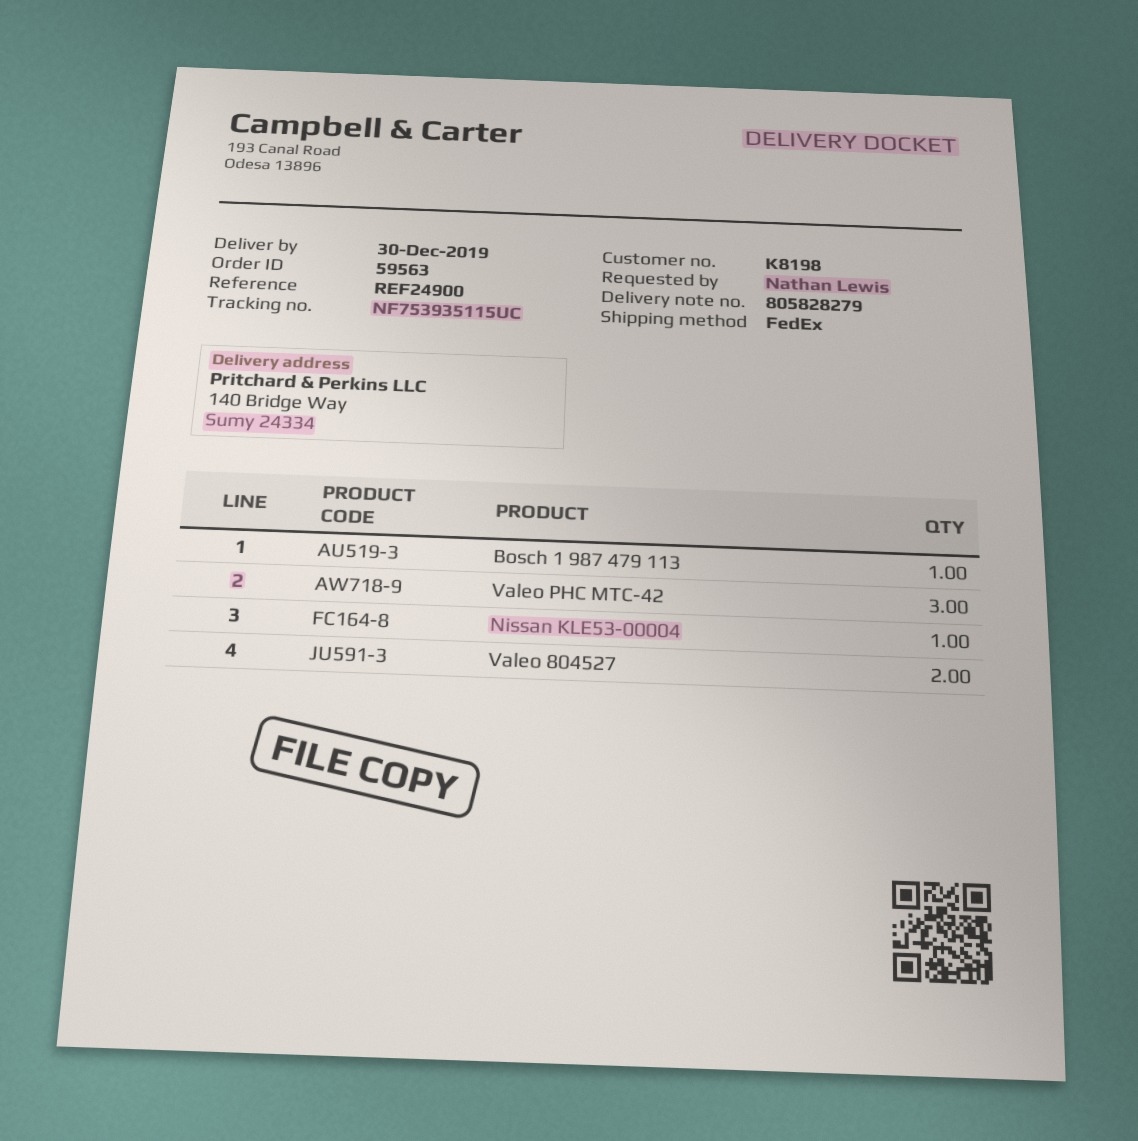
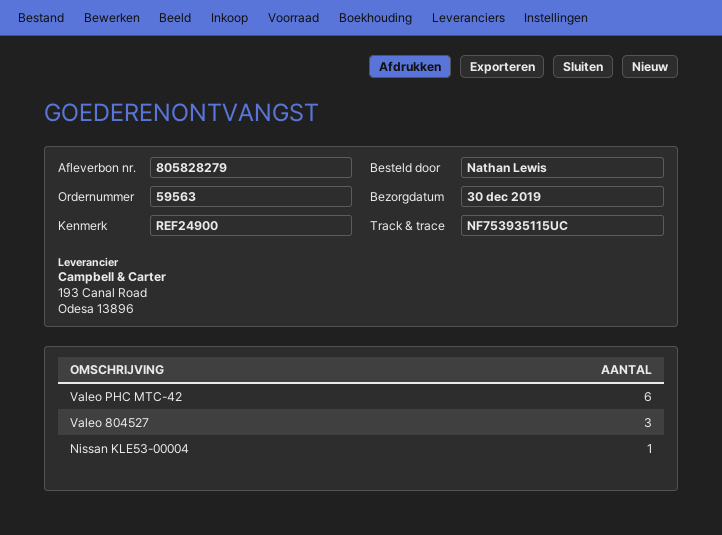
Bosch 1 987 479 113: 1 -> none
Valeo PHC MTC-42: 3 -> 6
Valeo 804527: 2 -> 3

